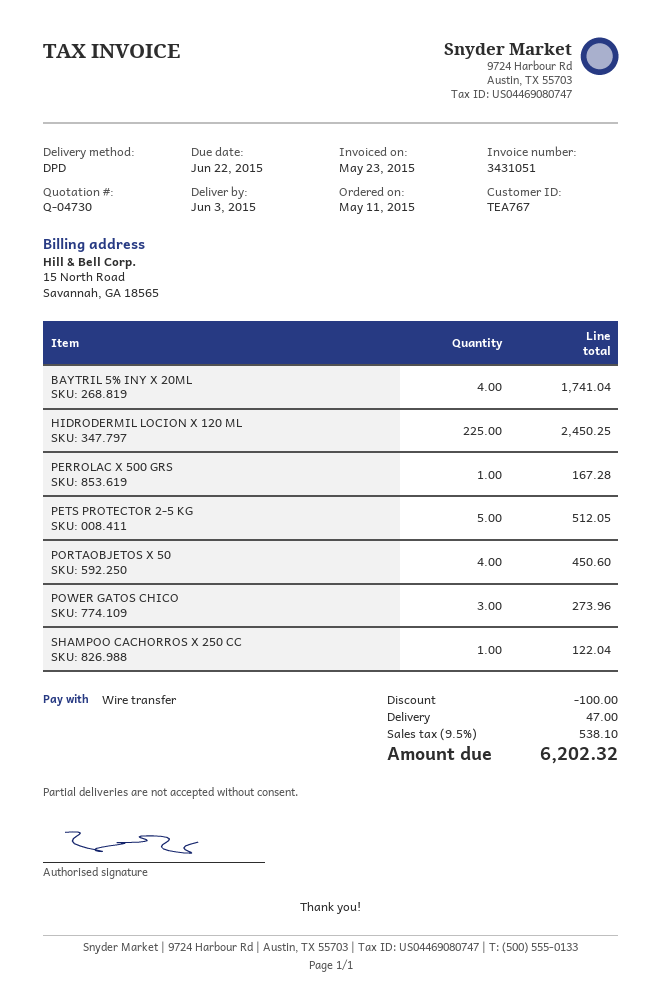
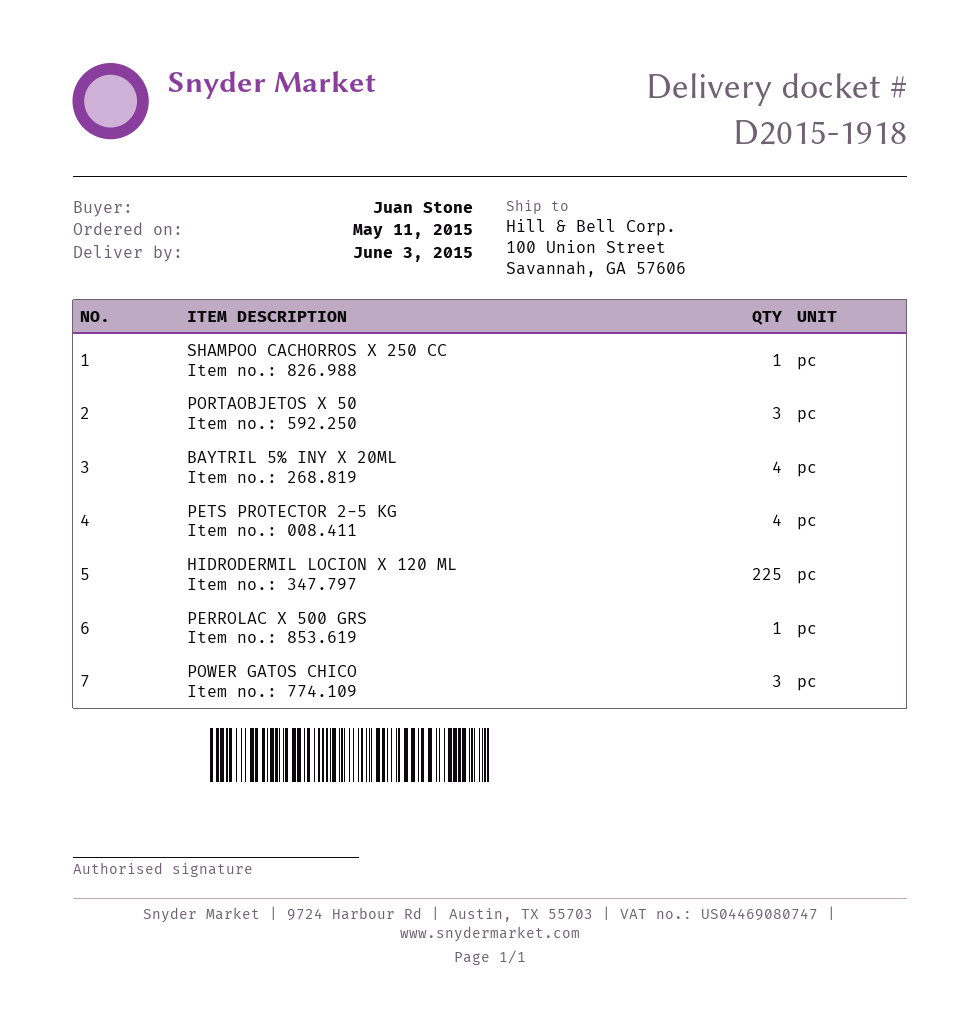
PETS PROTECTOR 2-5 KG: 5 -> 4
PORTAOBJETOS X 50: 4 -> 3

